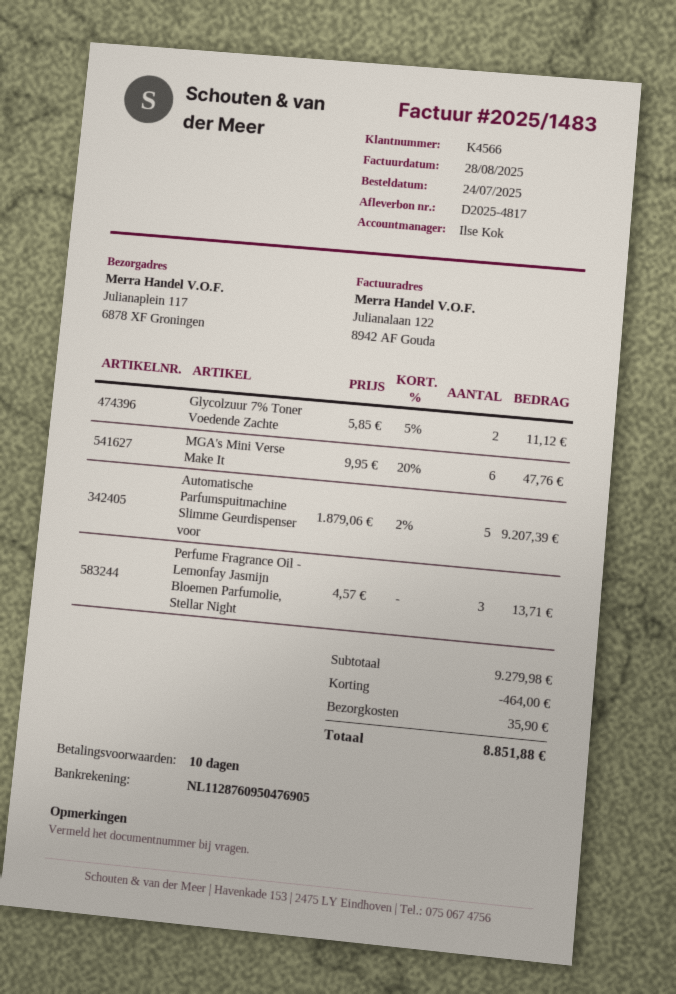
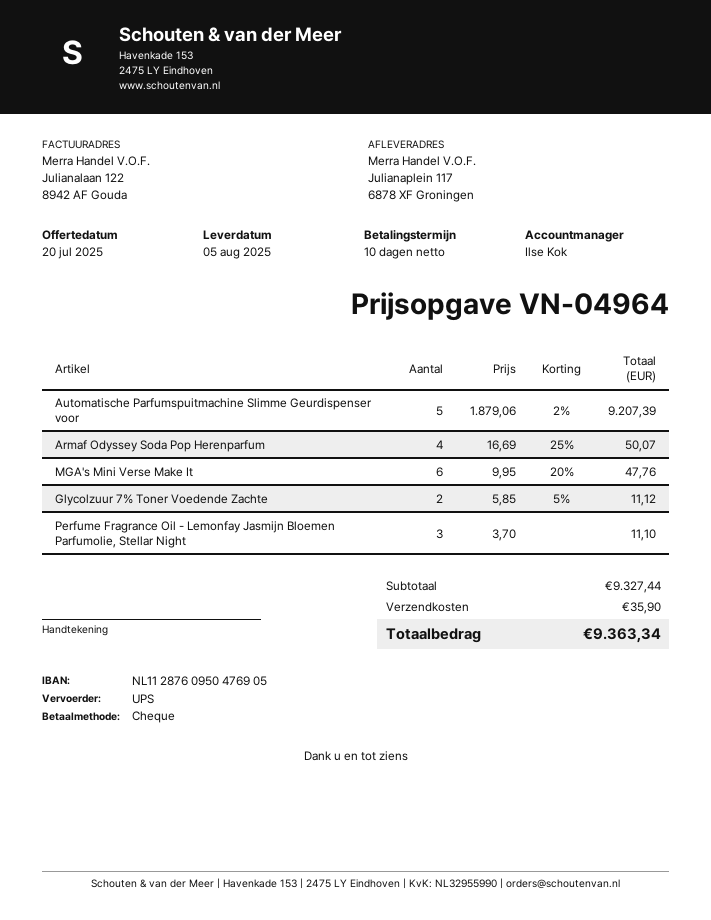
Perfume Fragrance Oil - Lemonfay Jasmijn Bloemen Parfumolie, Stellar Night: 3 x 4.57 = 13.71 -> 3 x 3.70 = 11.10
Armaf Odyssey Soda Pop Herenparfum: none -> 4 x 16.69 - 25% = 50.07
subtotal: 9279.98 -> 9327.44
discount: 464.00 -> none
total: 8851.88 -> 9363.34

